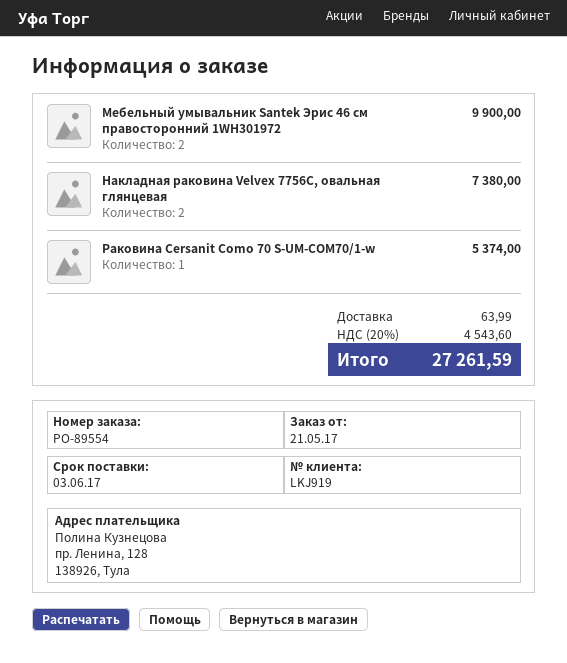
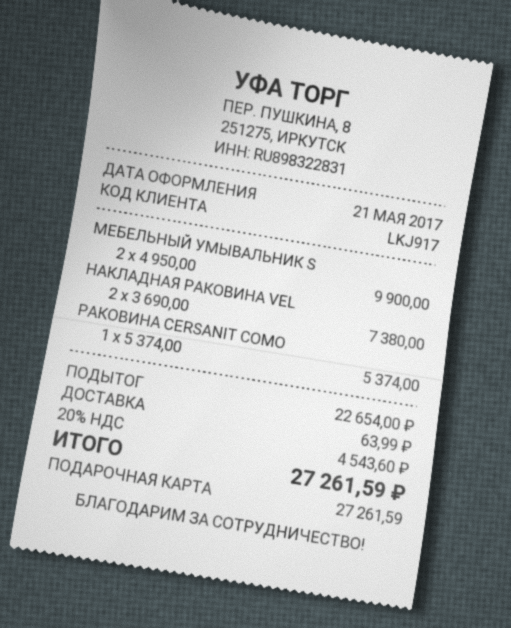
customer number: LKJ919 -> LKJ917

